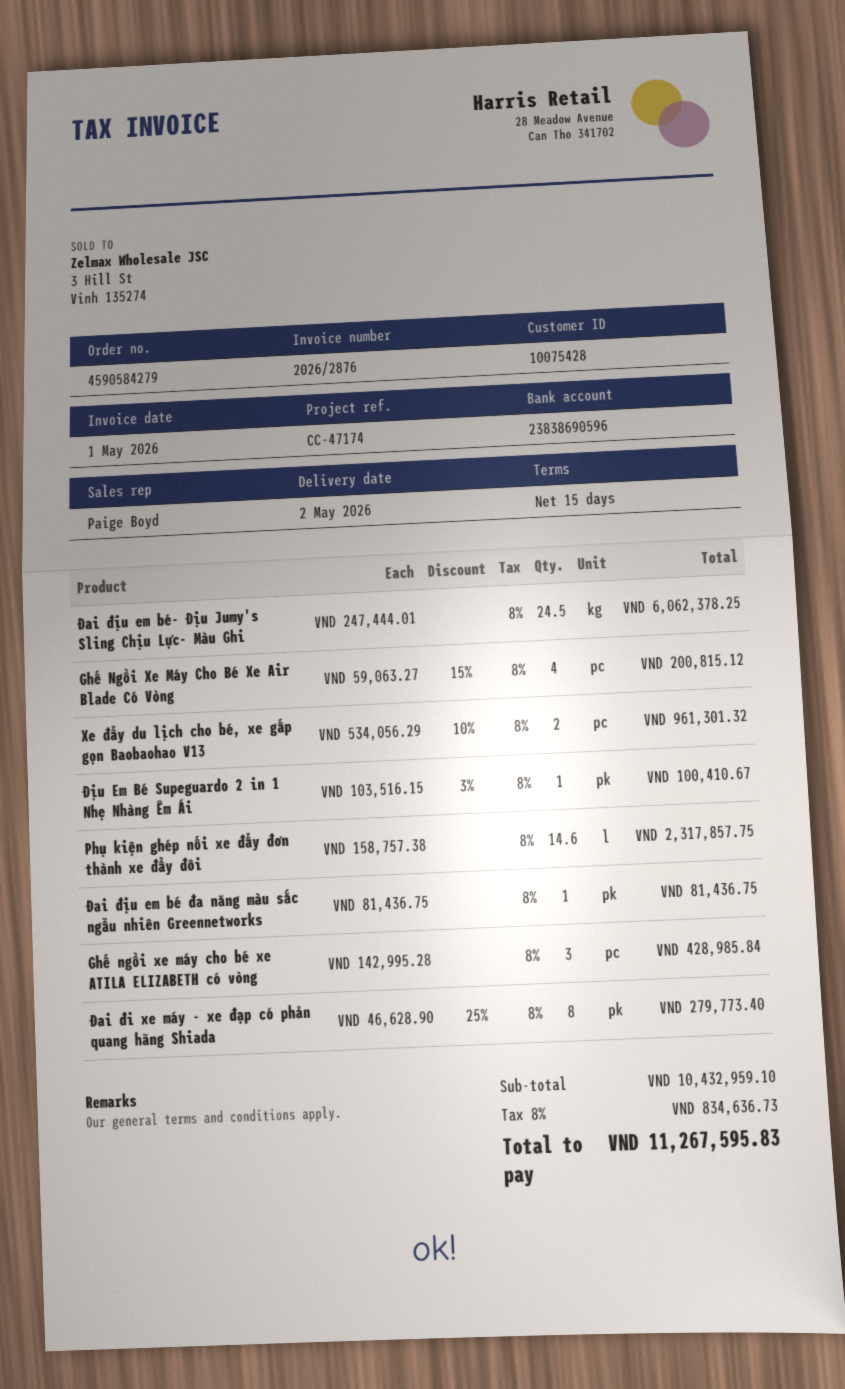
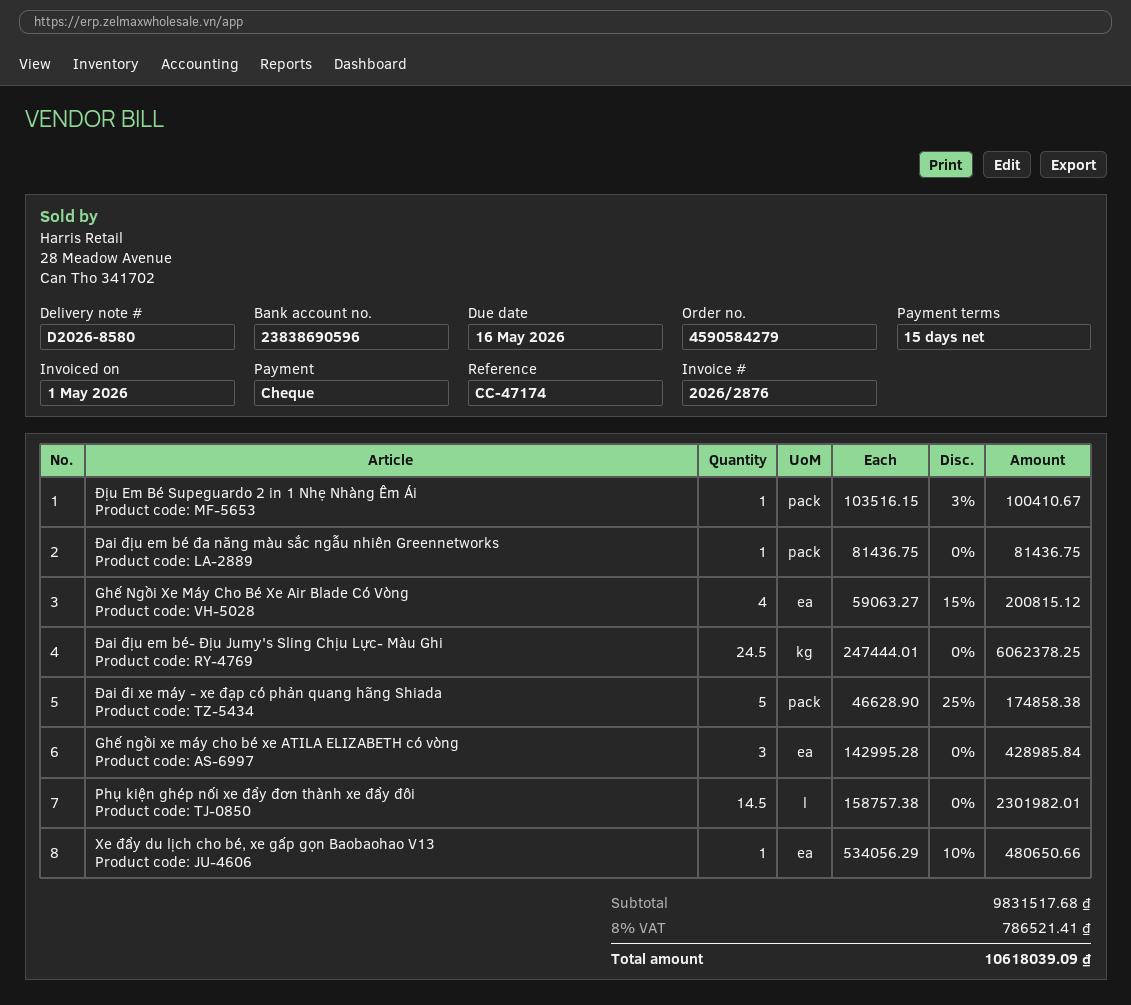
Xe đẩy du lịch cho bé, xe gấp gọn Baobaohao V13: 2 x 534056.29 - 10% = 961301.32 -> 1 x 534056.29 - 10% = 480650.66
Phụ kiện ghép nối xe đẩy đơn thành xe đẩy đôi: 14.6 x 158757.38 = 2317857.75 -> 14.5 x 158757.38 = 2301982.01
Đai đi xe máy - xe đạp có phản quang hãng Shiada: 8 x 46628.90 - 25% = 279773.40 -> 5 x 46628.90 - 25% = 174858.38
subtotal: 10432959.10 -> 9831517.68
tax: 8% = 834636.73 -> 8% = 786521.41
total: 11267595.83 -> 10618039.09

